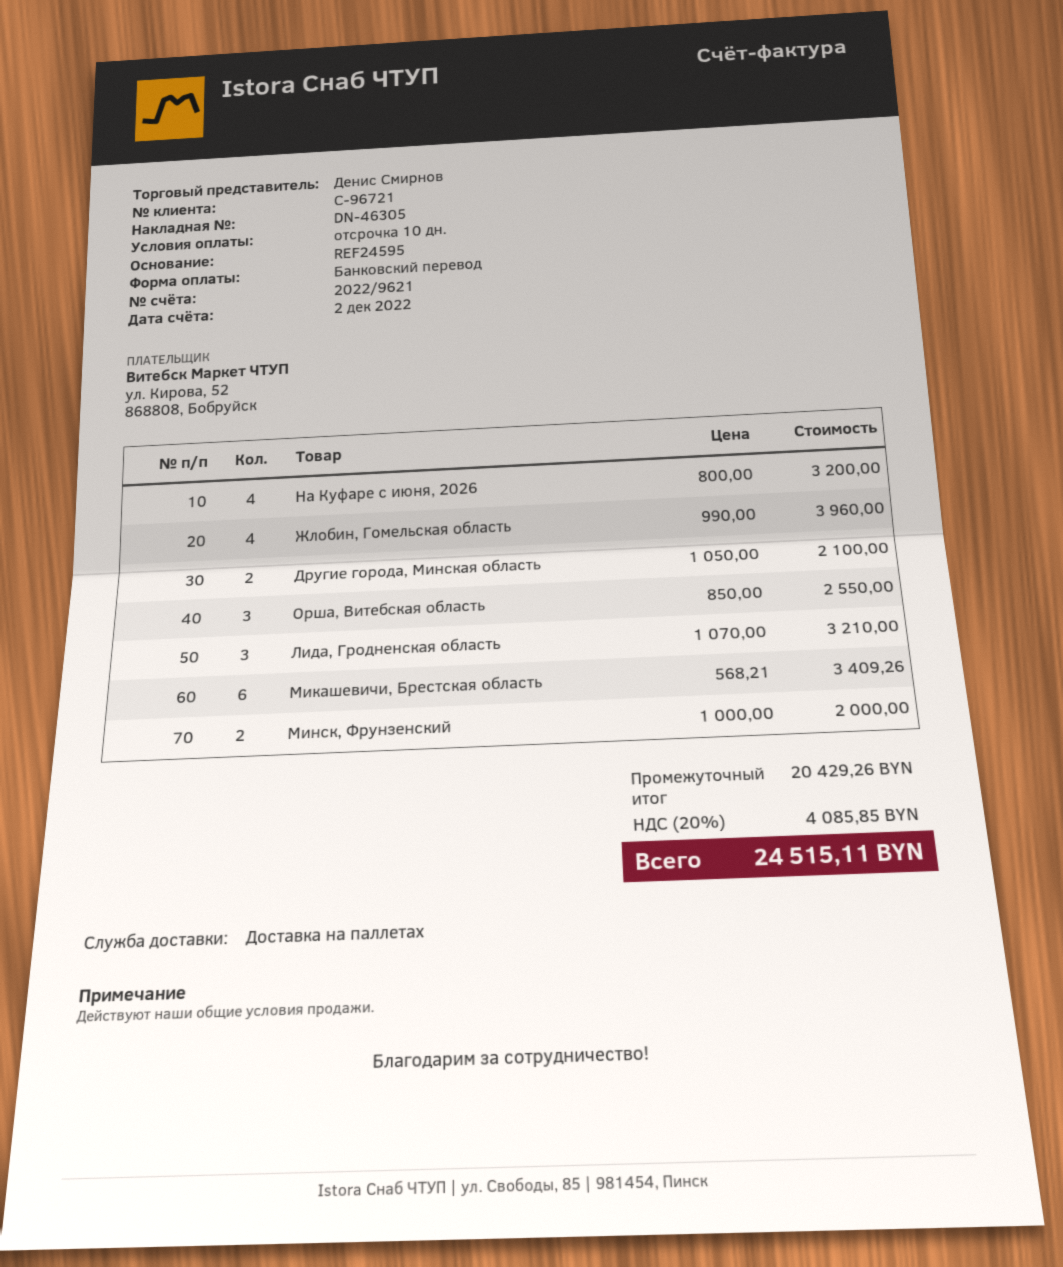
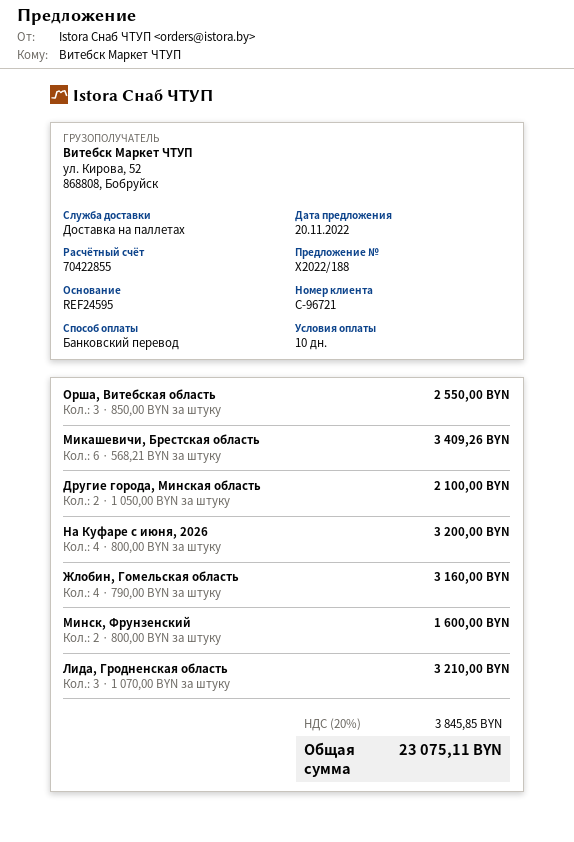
Жлобин, Гомельская область: 4 x 990.00 = 3960.00 -> 4 x 790.00 = 3160.00
Минск, Фрунзенский: 2 x 1000.00 = 2000.00 -> 2 x 800.00 = 1600.00
tax: 20% = 4085.85 -> 20% = 3845.85
total: 24515.11 -> 23075.11

